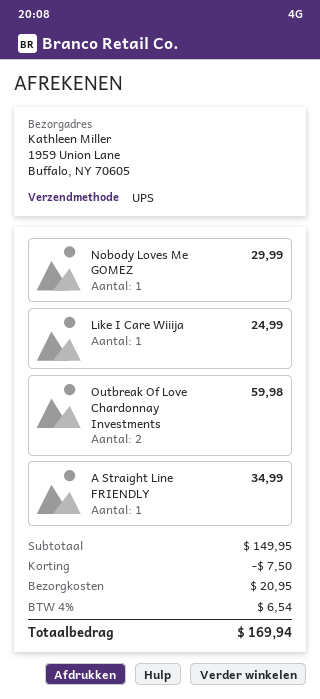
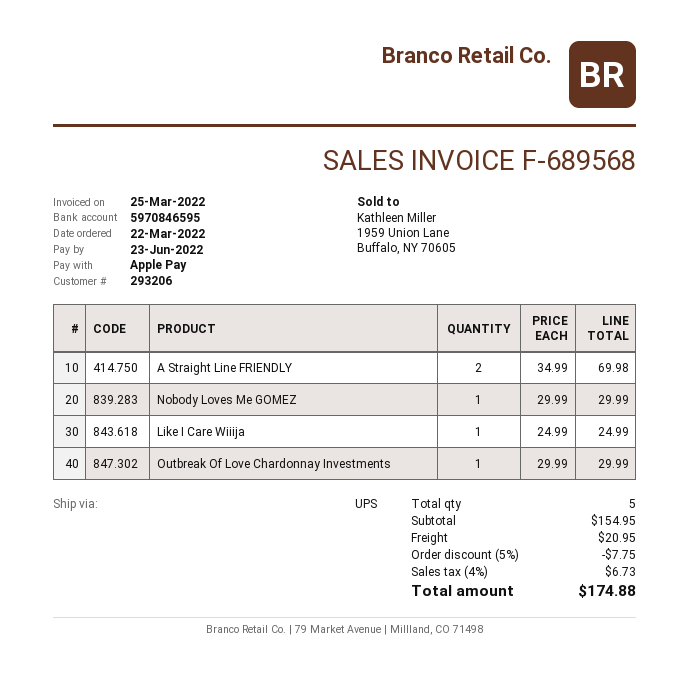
Outbreak Of Love Chardonnay Investments: 2 for 59.98 -> 1 for 29.99
A Straight Line FRIENDLY: 1 for 34.99 -> 2 for 69.98
subtotal: 149.95 -> 154.95
discount: 7.50 -> 7.75
tax: 4% = 6.54 -> 4% = 6.73
total: 169.94 -> 174.88

